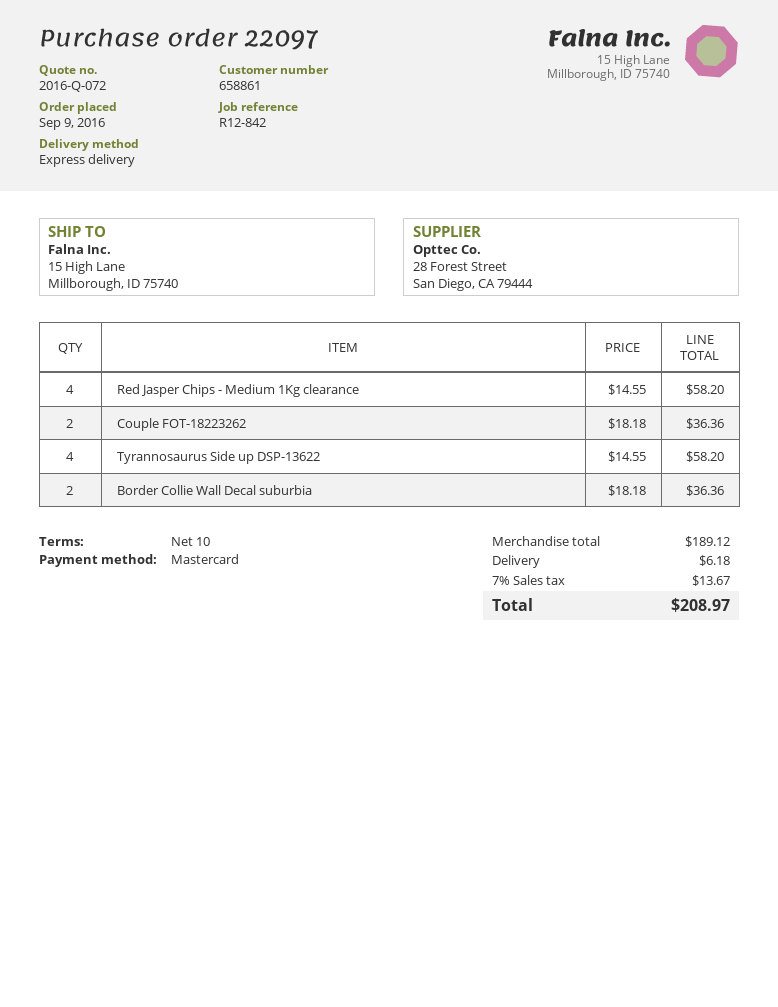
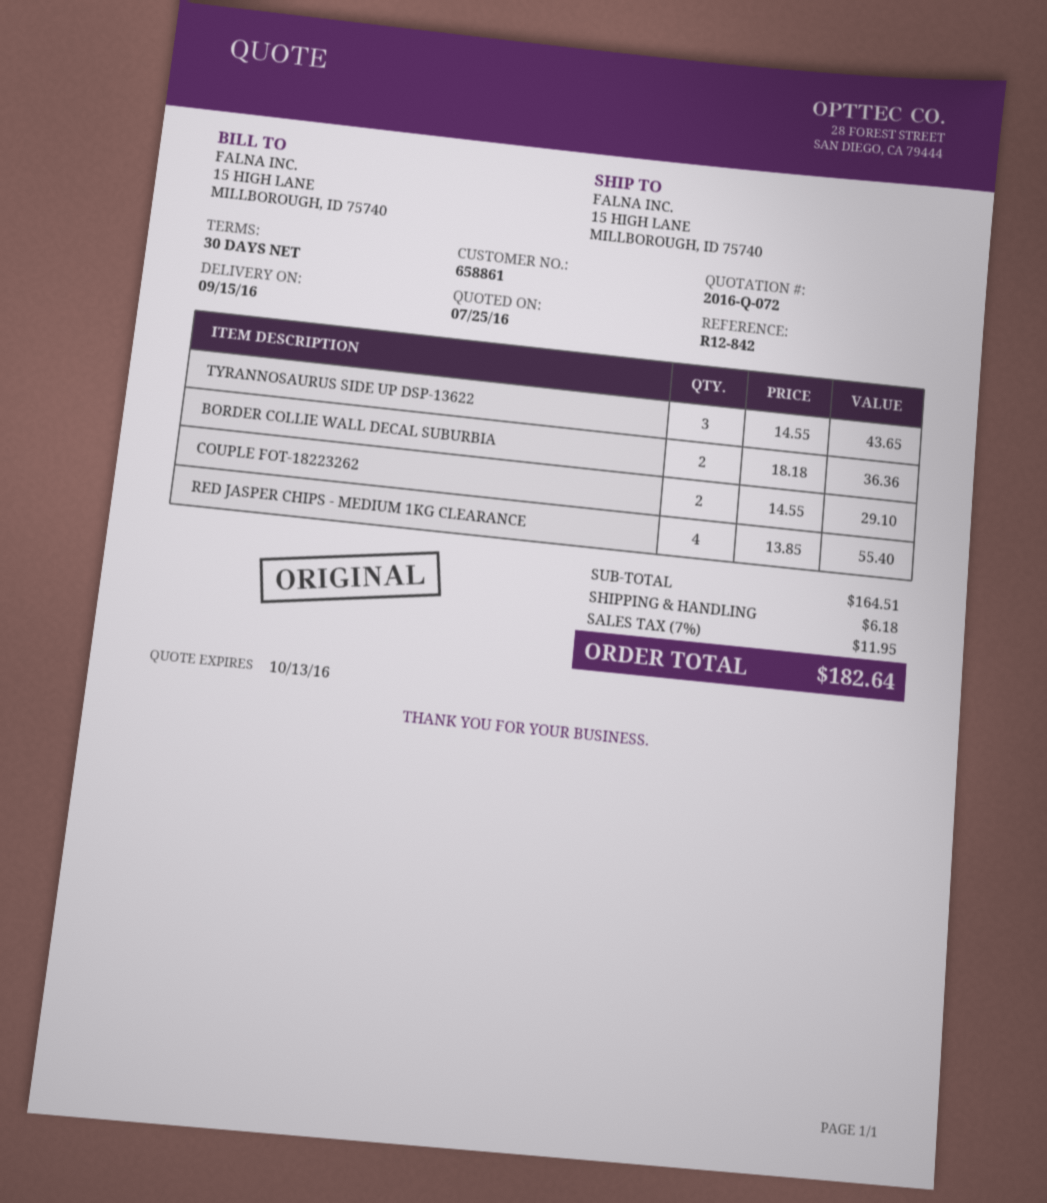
payment terms: 10 days -> 30 days
Red Jasper Chips - Medium 1Kg clearance: 4 x 14.55 = 58.20 -> 4 x 13.85 = 55.40
Couple FOT-18223262: 2 x 18.18 = 36.36 -> 2 x 14.55 = 29.10
Tyrannosaurus Side up DSP-13622: 4 x 14.55 = 58.20 -> 3 x 14.55 = 43.65
subtotal: 189.12 -> 164.51
tax: 7% = 13.67 -> 7% = 11.95
total: 208.97 -> 182.64

